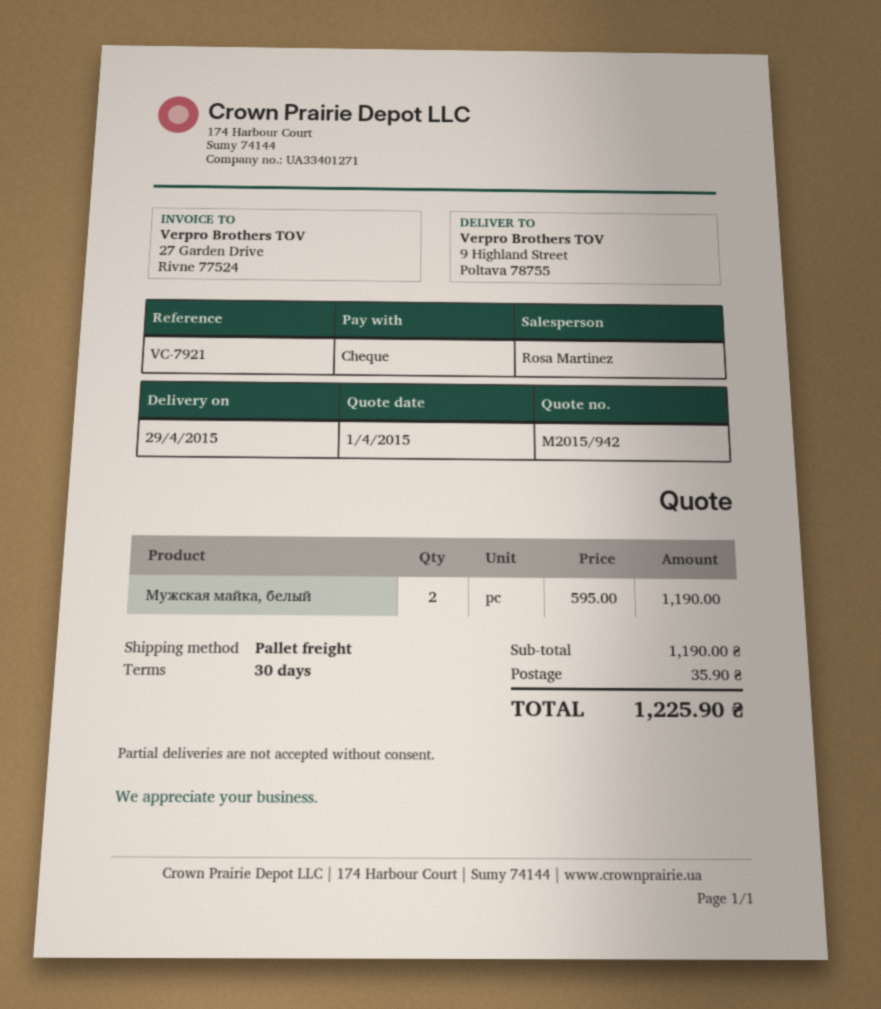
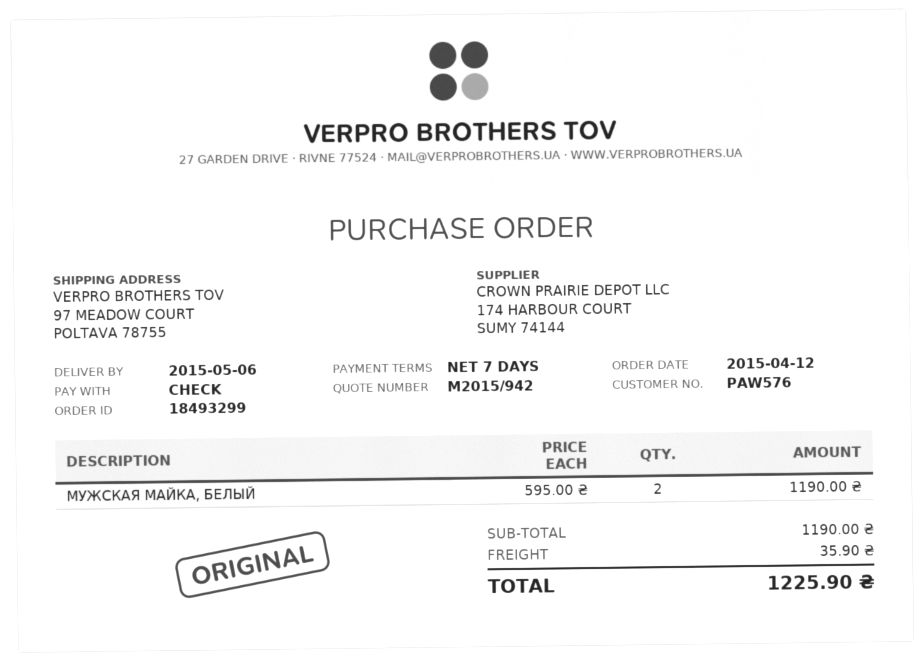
delivery date: 2015-04-29 -> 2015-05-06
payment terms: 30 days -> 7 days
ship to: 9 Highland Street, Poltava 78755 -> 97 MEADOW COURT, POLTAVA 78755

